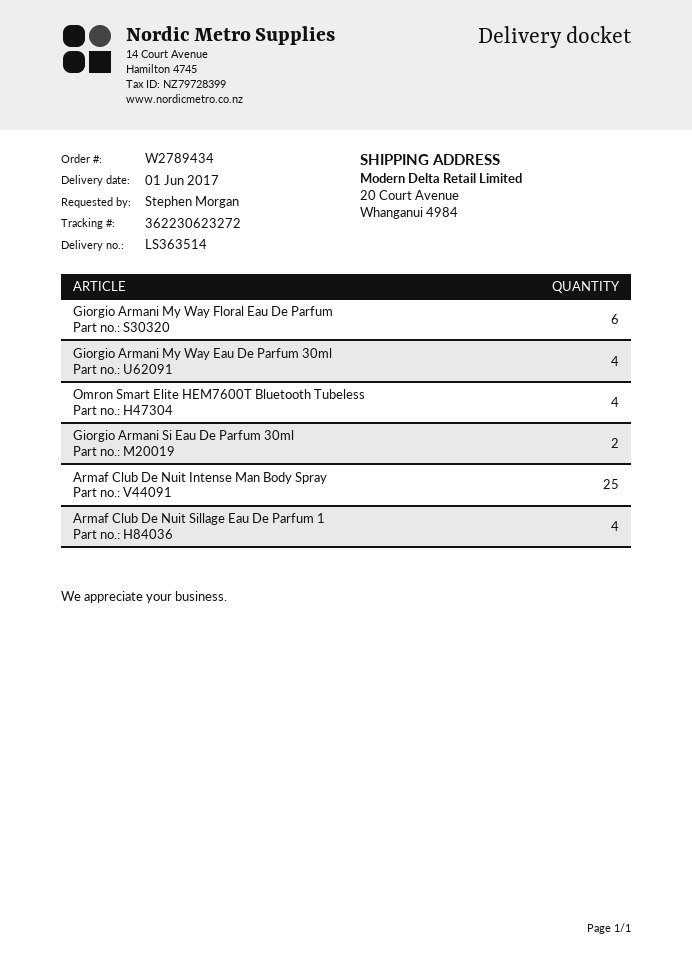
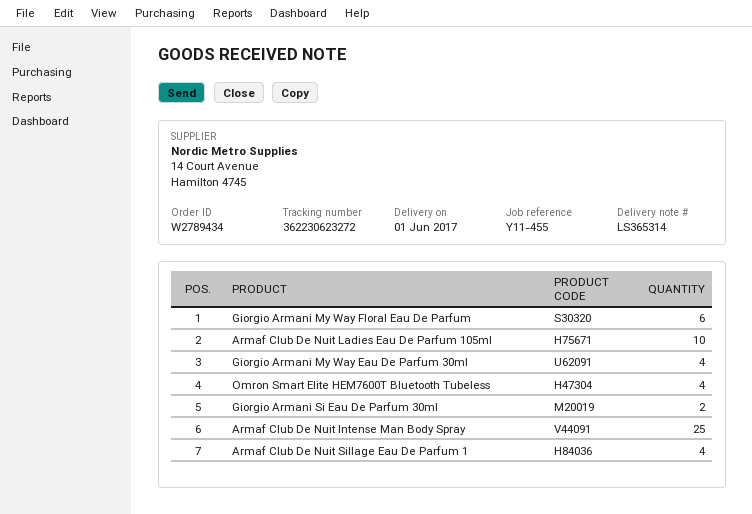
delivery note number: LS363514 -> LS365314
Armaf Club De Nuit Ladies Eau De Parfum 105ml: none -> 10

